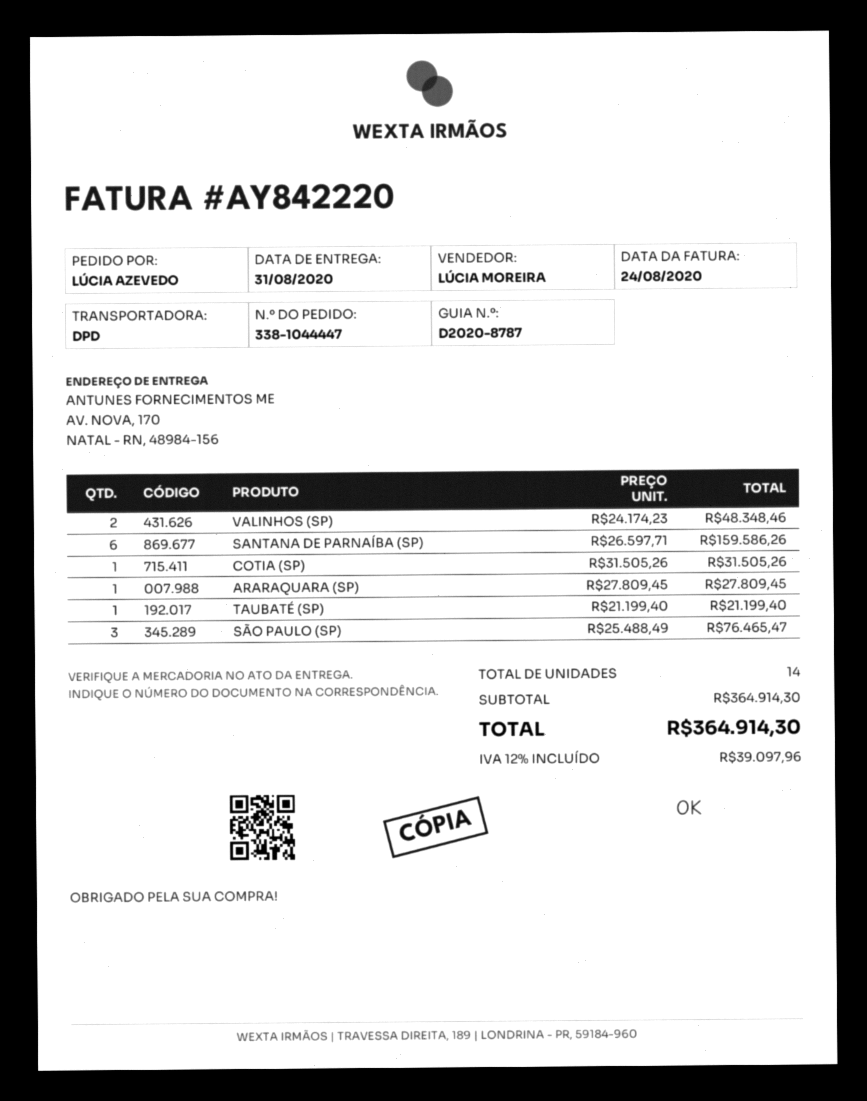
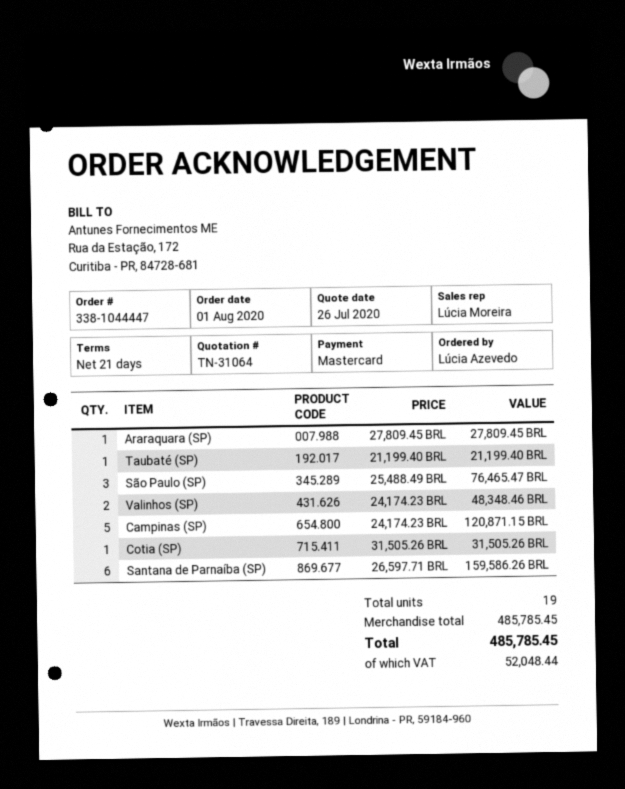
Campinas (SP): none -> 5 x 24174.23 = 120871.15
total quantity: 14 -> 19
subtotal: 364914.30 -> 485785.45
tax: 39097.96 -> 52048.44
total: 364914.30 -> 485785.45

